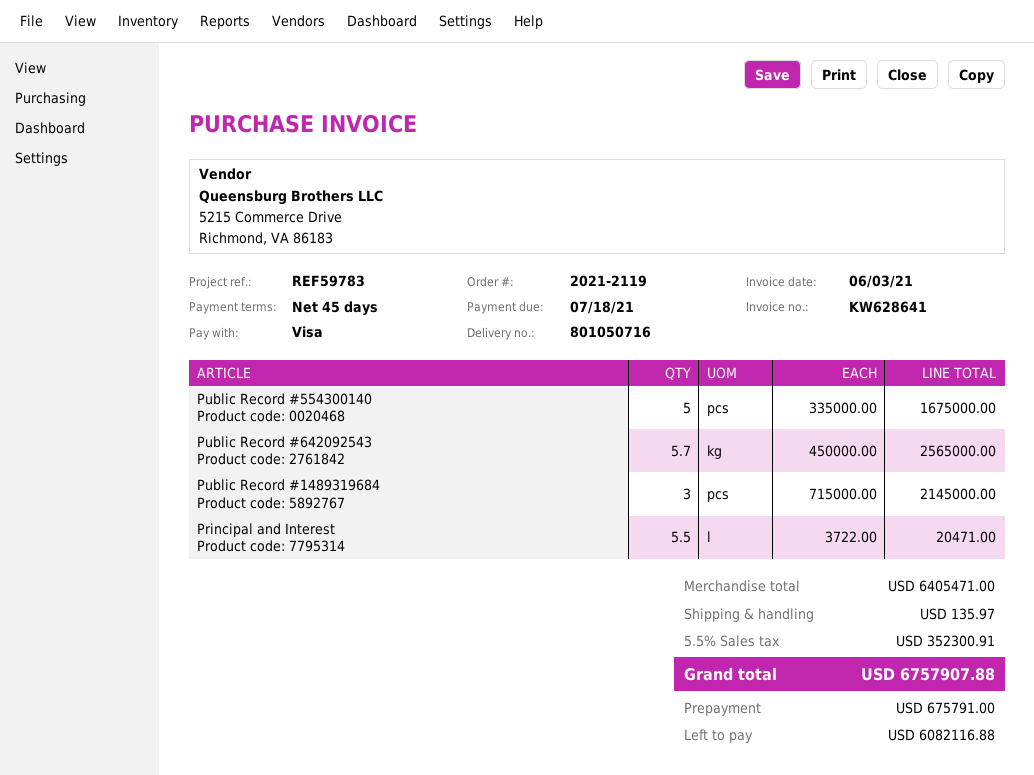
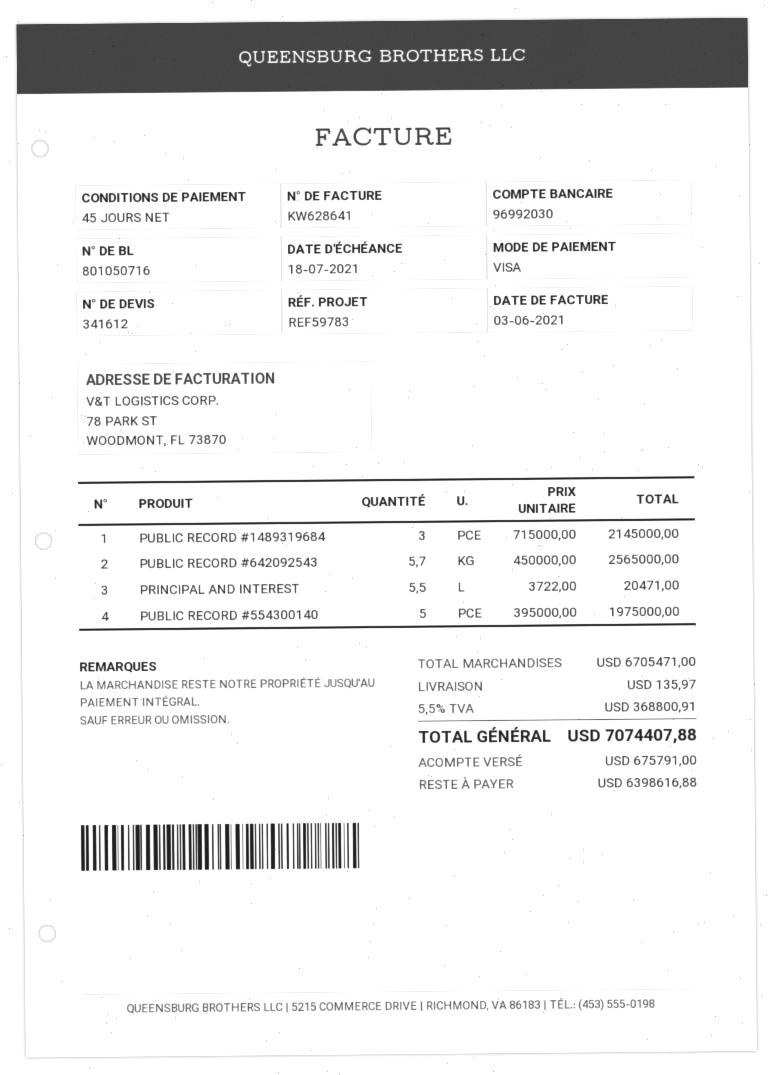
Public Record #554300140: 5 x 335000.00 = 1675000.00 -> 5 x 395000.00 = 1975000.00
subtotal: 6405471.00 -> 6705471.00
tax: 5.5% = 352300.91 -> 5.5% = 368800.91
total: 6757907.88 -> 7074407.88
balance: 6082116.88 -> 6398616.88

